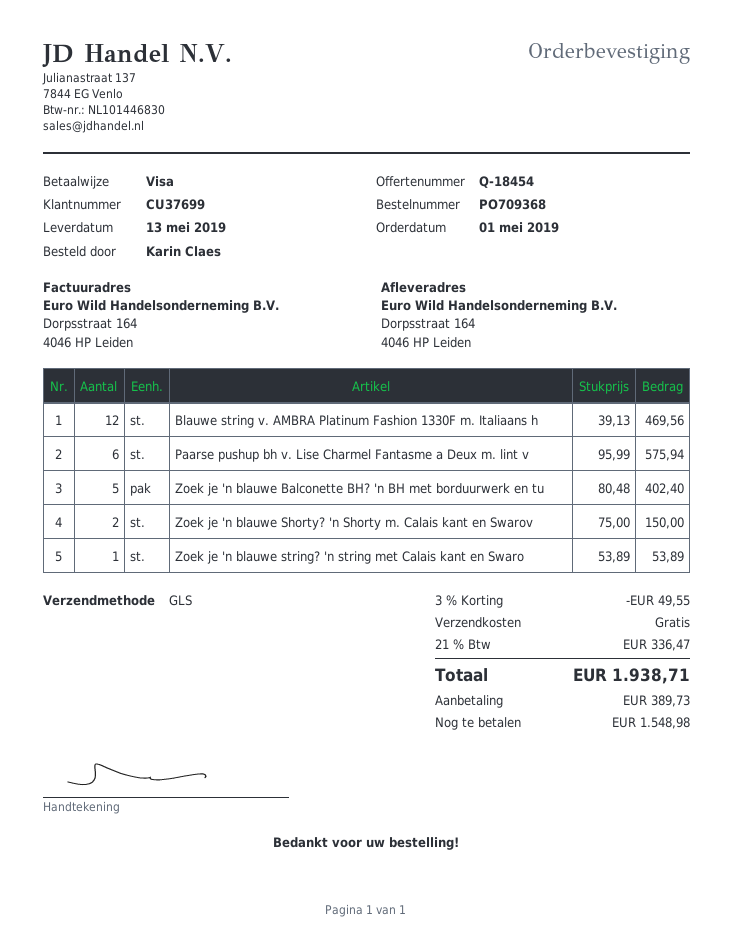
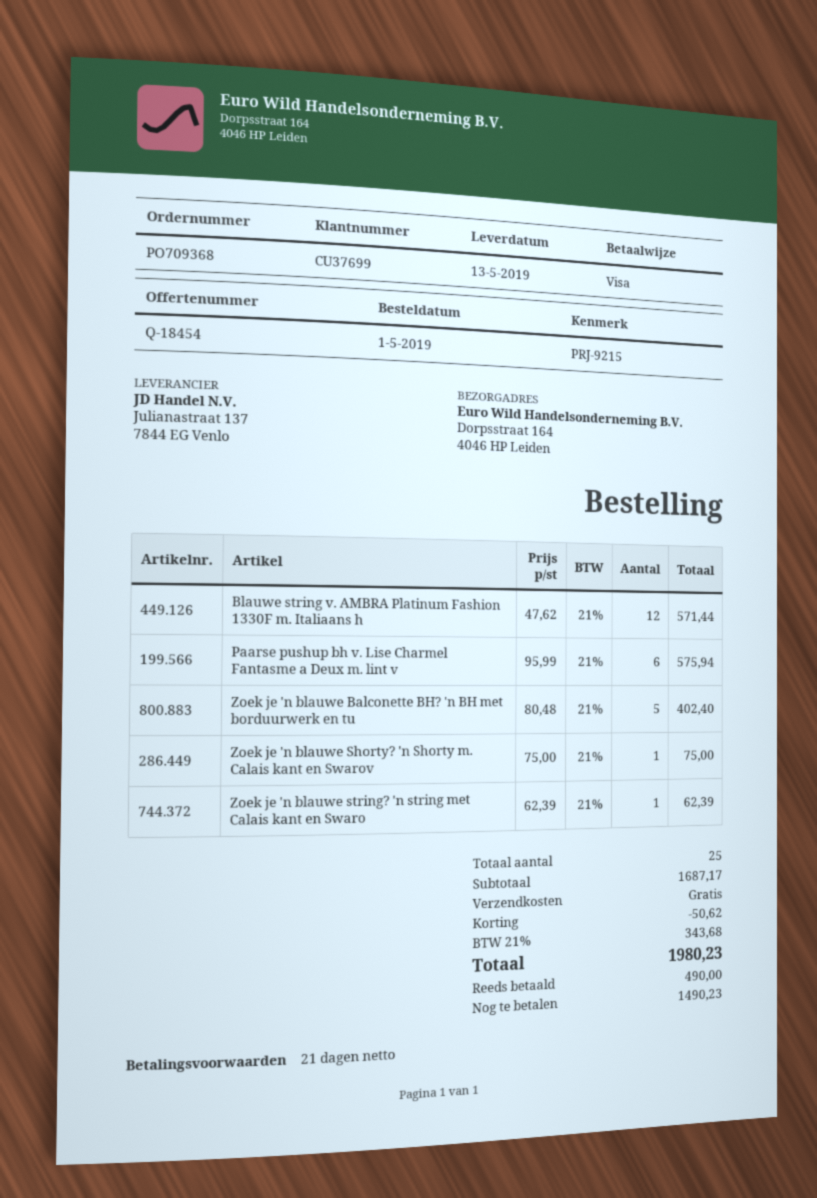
Blauwe string v. AMBRA Platinum Fashion 1330F m. Italiaans h: 12 x 39.13 = 469.56 -> 12 x 47.62 = 571.44
Zoek je 'n blauwe Shorty? 'n Shorty m. Calais kant en Swarov: 2 x 75.00 = 150.00 -> 1 x 75.00 = 75.00
Zoek je 'n blauwe string? 'n string met Calais kant en Swaro: 1 x 53.89 = 53.89 -> 1 x 62.39 = 62.39
discount: 49.55 -> 50.62
tax: 21% = 336.47 -> 21% = 343.68
total: 1938.71 -> 1980.23
deposit: 389.73 -> 490.00
balance: 1548.98 -> 1490.23

